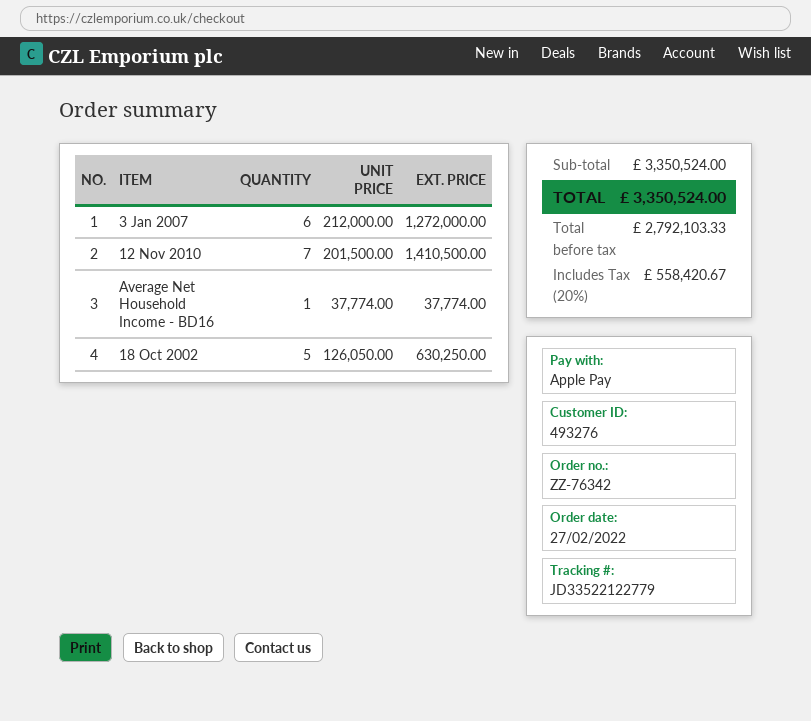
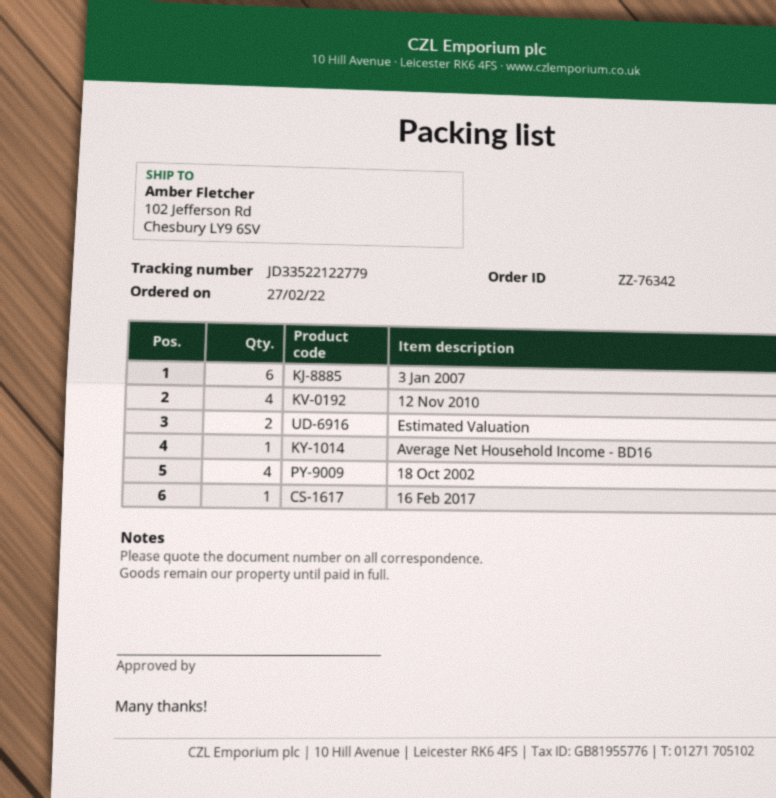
12 Nov 2010: 7 -> 4
18 Oct 2002: 5 -> 4
Estimated Valuation: none -> 2
16 Feb 2017: none -> 1

